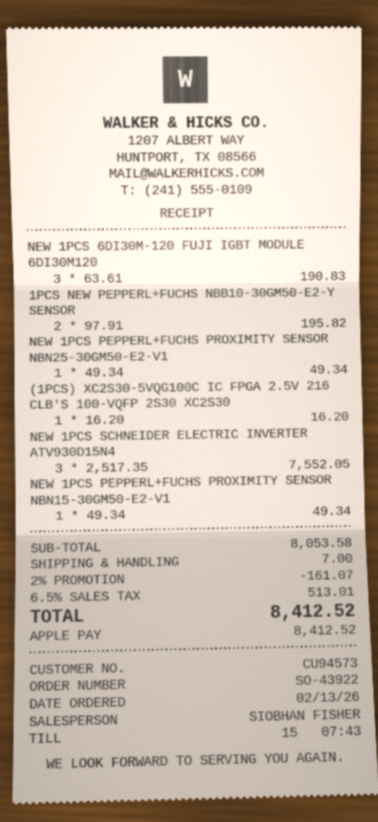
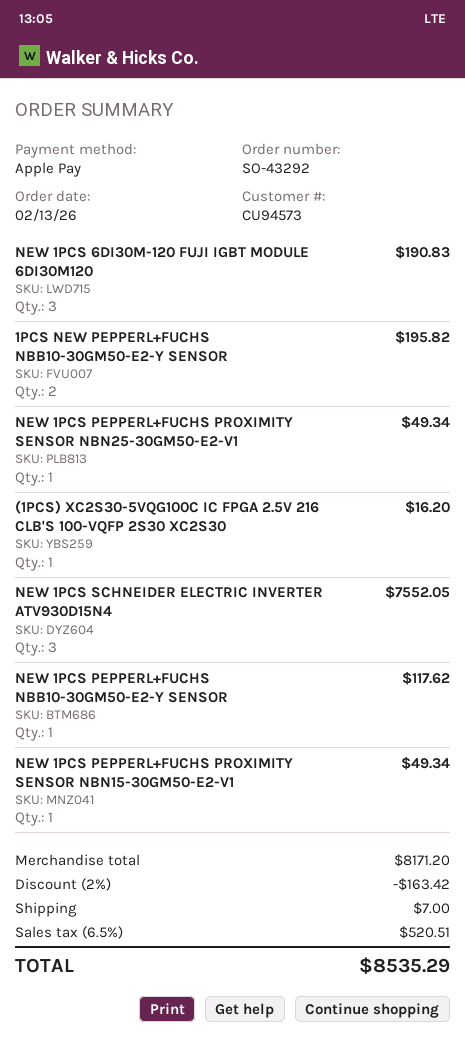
order number: SO-43922 -> SO-43292
NEW 1PCS PEPPERL+FUCHS NBB10-30GM50-E2-Y SENSOR: none -> 1 for 117.62
subtotal: 8053.58 -> 8171.20
discount: 2% = 161.07 -> 2% = 163.42
tax: 6.5% = 513.01 -> 6.5% = 520.51
total: 8412.52 -> 8535.29

